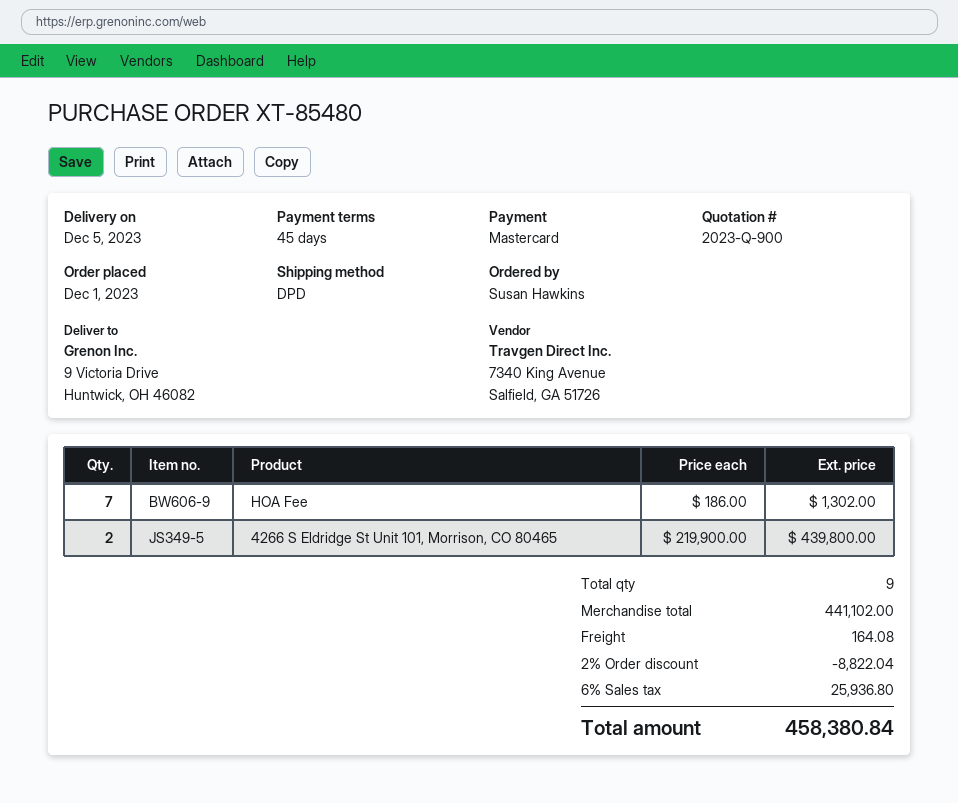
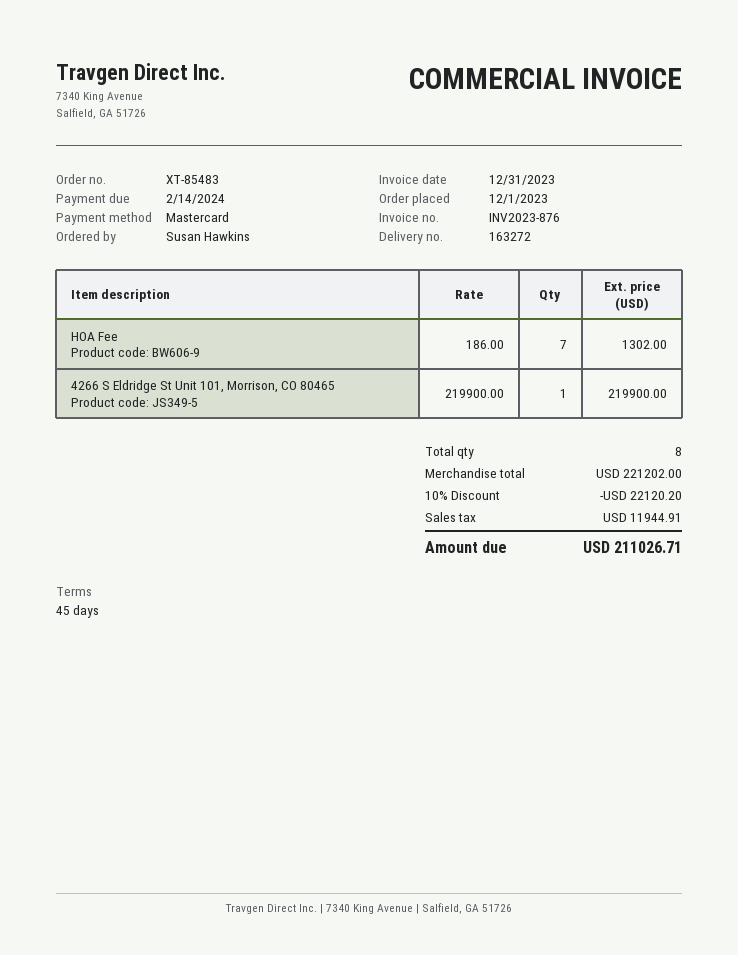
order number: XT-85480 -> XT-85483
4266 S Eldridge St Unit 101, Morrison, CO 80465: 2 x 219900.00 = 439800.00 -> 1 x 219900.00 = 219900.00
total quantity: 9 -> 8
subtotal: 441102.00 -> 221202.00
discount: 2% = 8822.04 -> 10% = 22120.20
shipping: 164.08 -> none
tax: 25936.80 -> 11944.91
total: 458380.84 -> 211026.71

